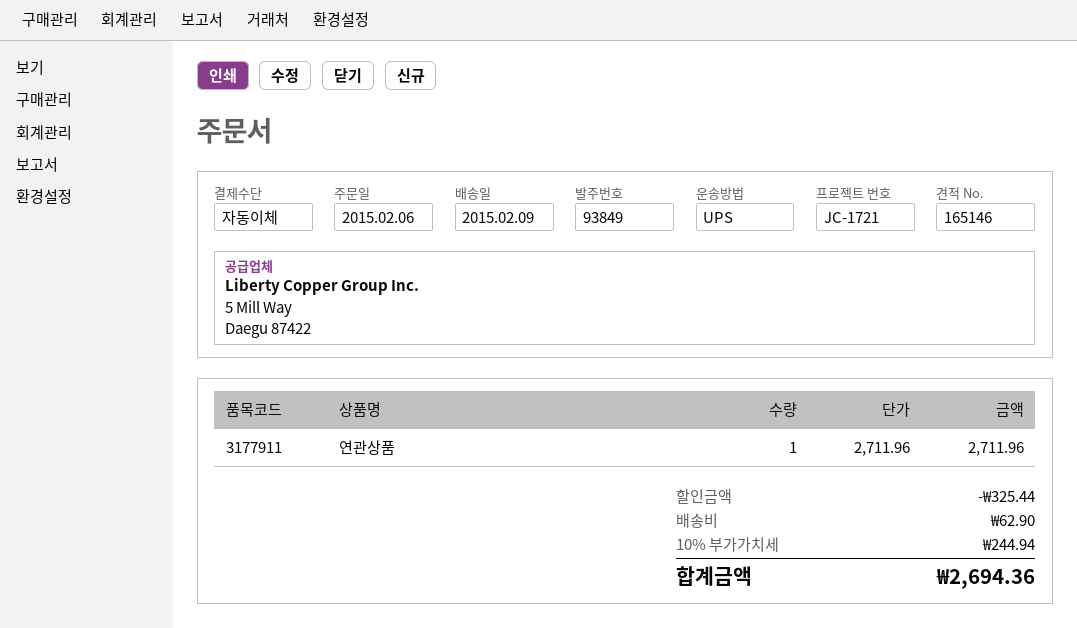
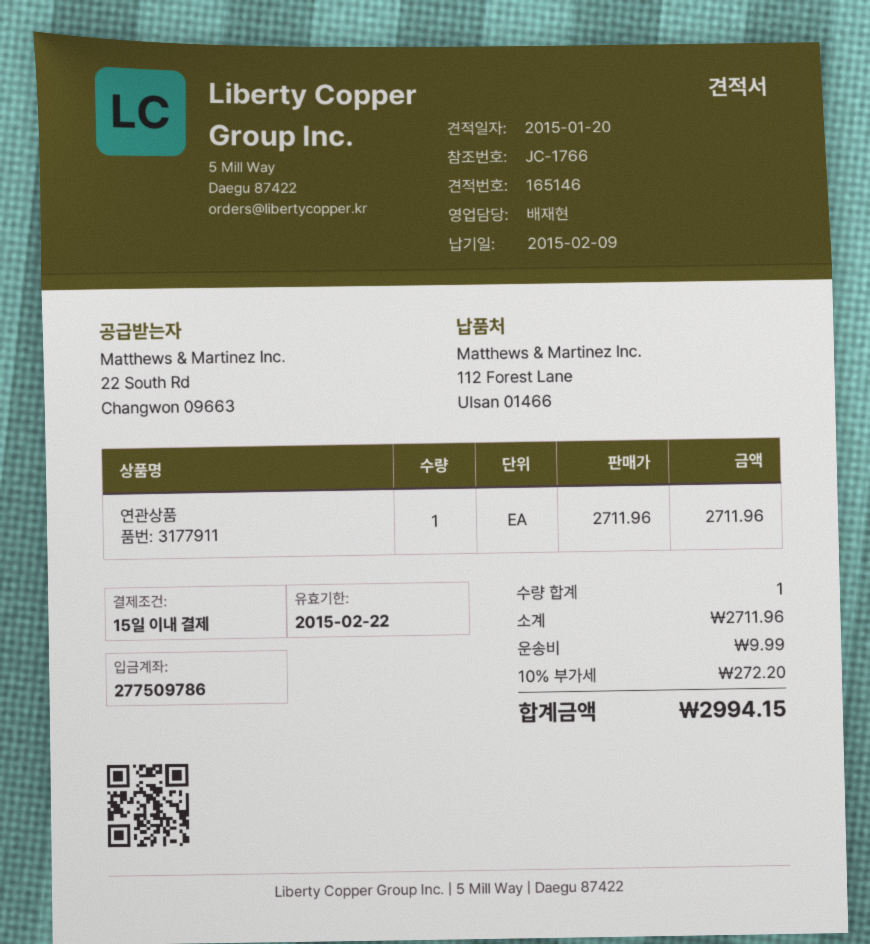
reference: JC-1721 -> JC-1766
discount: 325.44 -> none
shipping: 62.90 -> 9.99
tax: 10% = 244.94 -> 10% = 272.20
total: 2694.36 -> 2994.15

